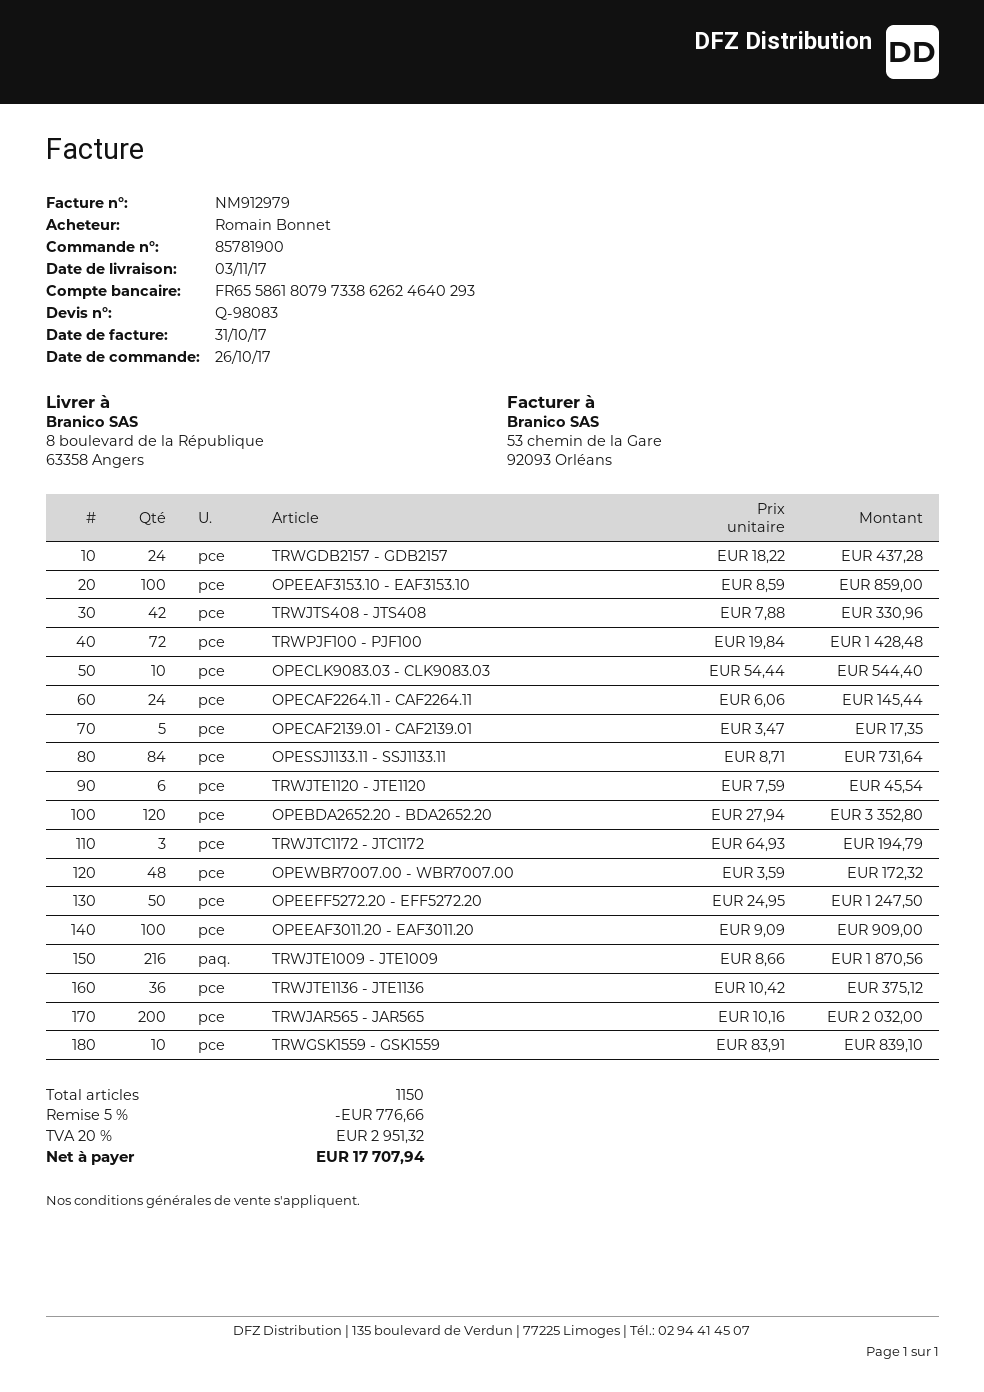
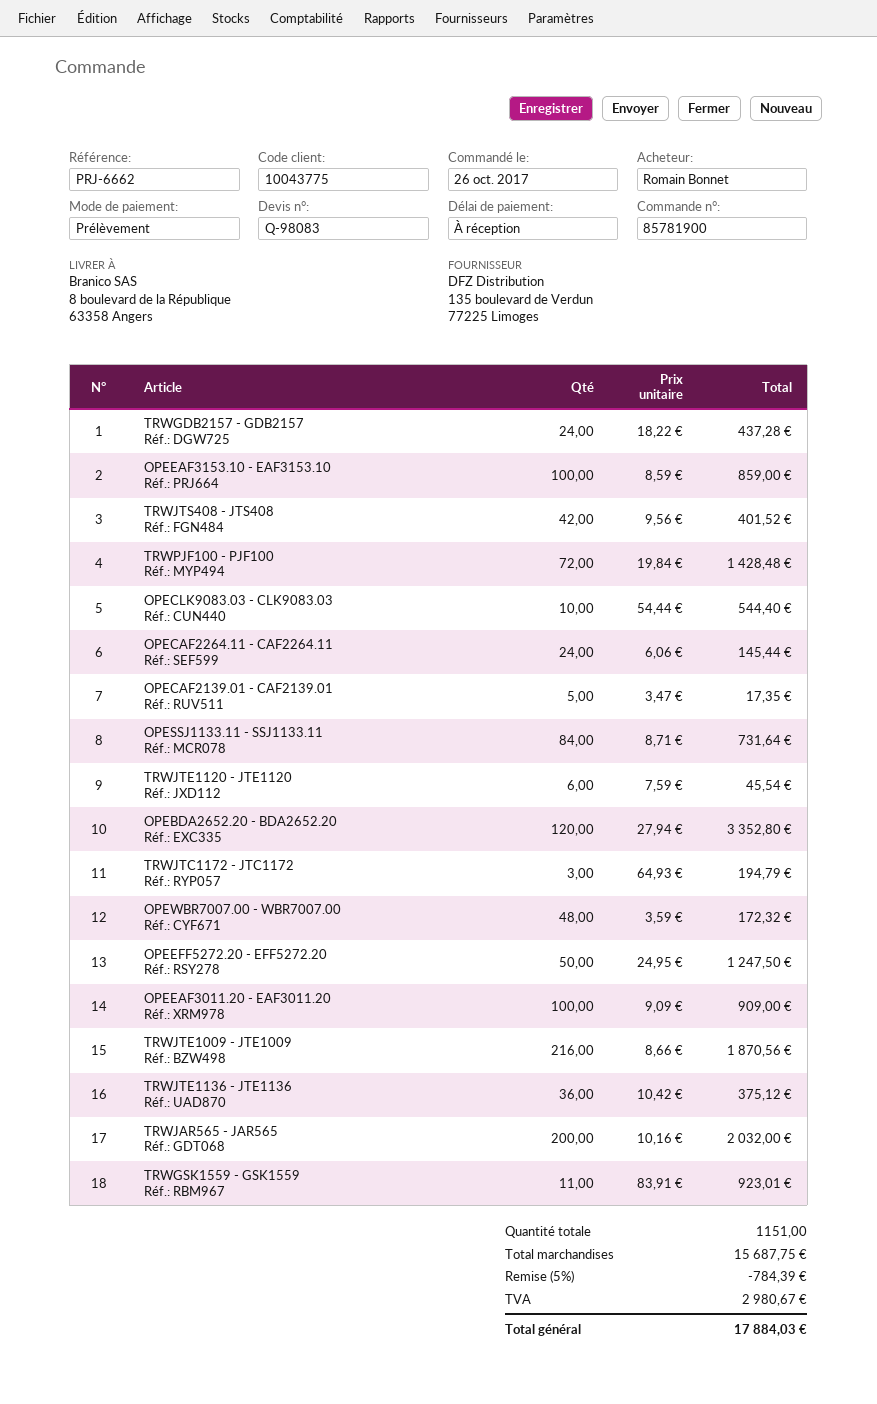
TRWJTS408 - JTS408: 42 x 7.88 = 330.96 -> 42 x 9.56 = 401.52
TRWGSK1559 - GSK1559: 10 x 83.91 = 839.10 -> 11 x 83.91 = 923.01
total quantity: 1150 -> 1151
discount: 5% = 776.66 -> 5% = 784.39
tax: 2951.32 -> 2980.67
total: 17707.94 -> 17884.03

